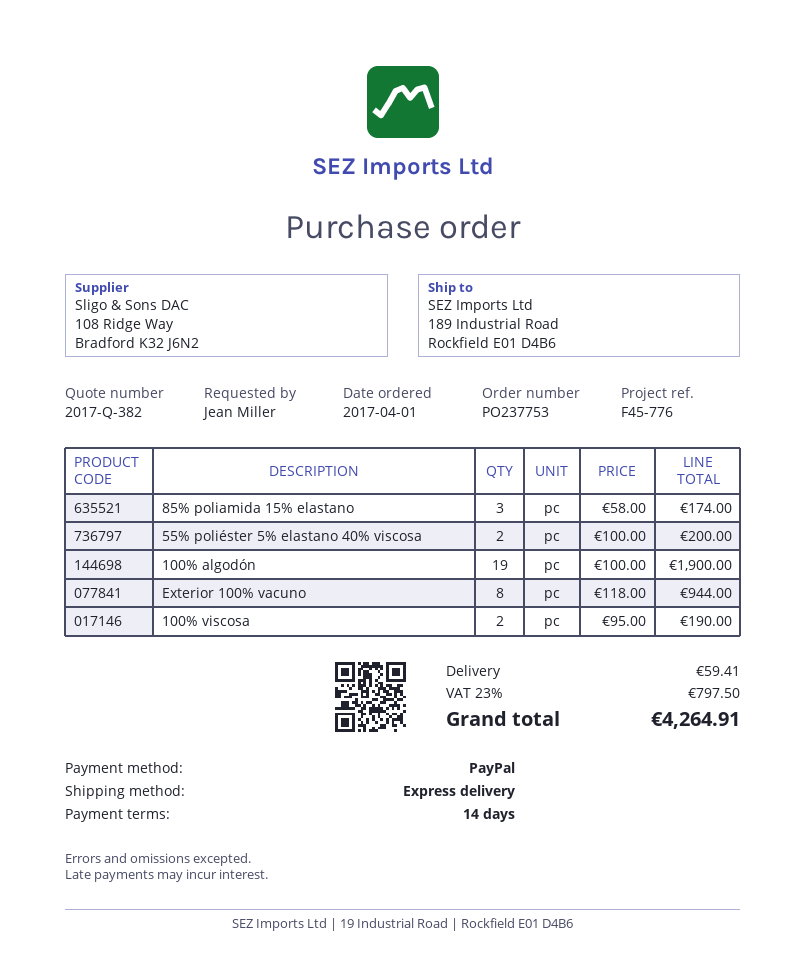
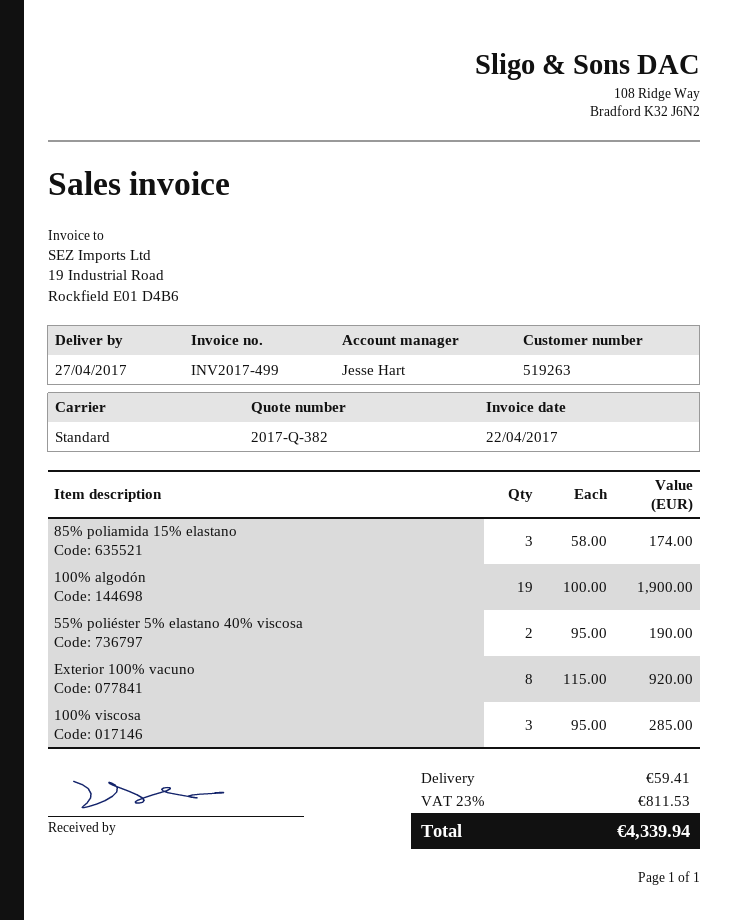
shipping method: express -> standard
55% poliéster 5% elastano 40% viscosa: 2 x 100.00 = 200.00 -> 2 x 95.00 = 190.00
Exterior 100% vacuno: 8 x 118.00 = 944.00 -> 8 x 115.00 = 920.00
100% viscosa: 2 x 95.00 = 190.00 -> 3 x 95.00 = 285.00
tax: 23% = 797.50 -> 23% = 811.53
total: 4264.91 -> 4339.94

